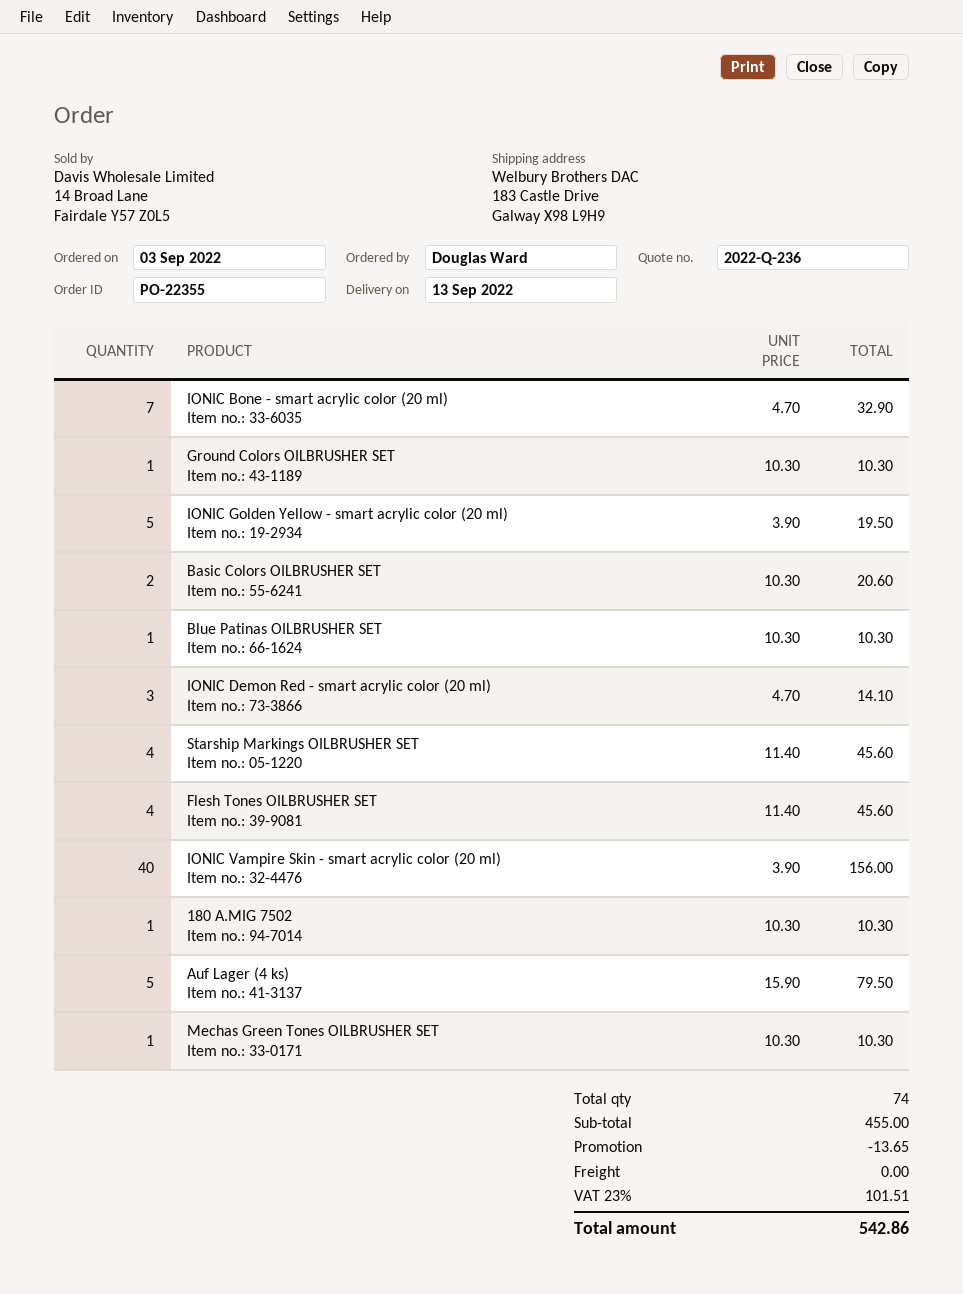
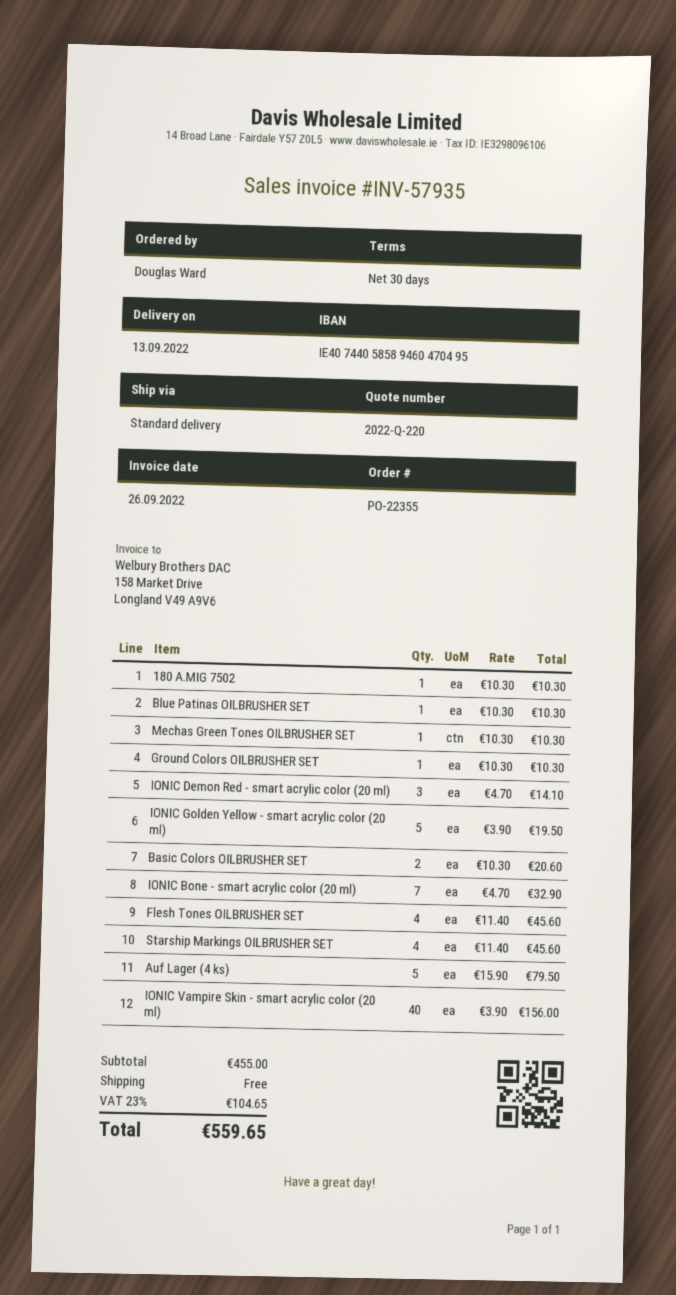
quote number: 2022-Q-236 -> 2022-Q-220
discount: 13.65 -> none
tax: 23% = 101.51 -> 23% = 104.65
total: 542.86 -> 559.65

